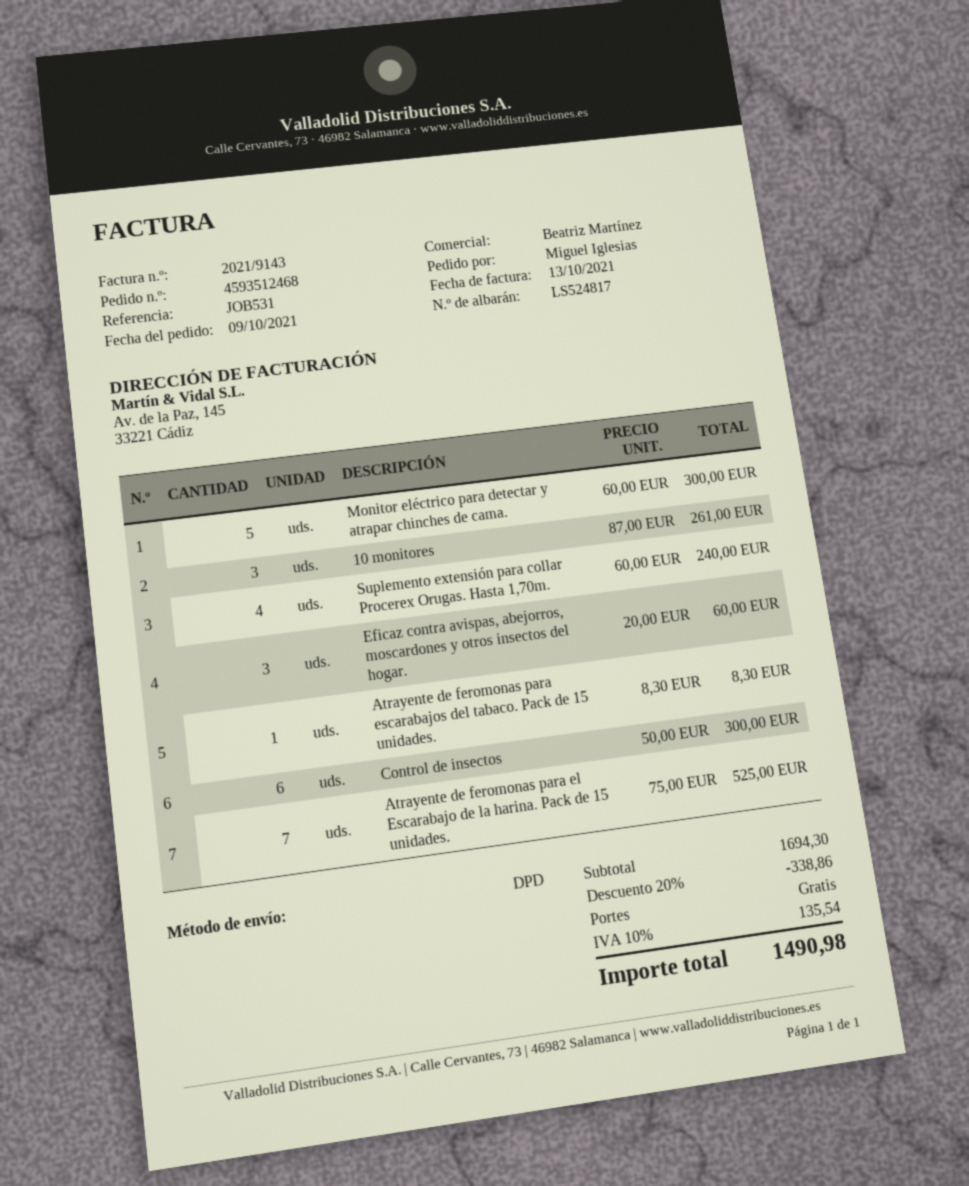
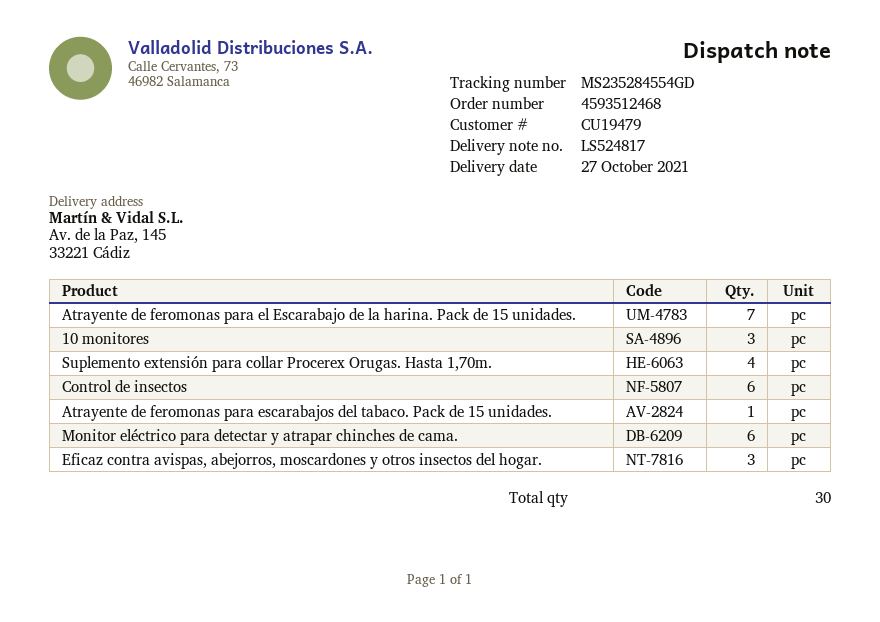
Monitor eléctrico para detectar y atrapar chinches de cama.: 5 -> 6

